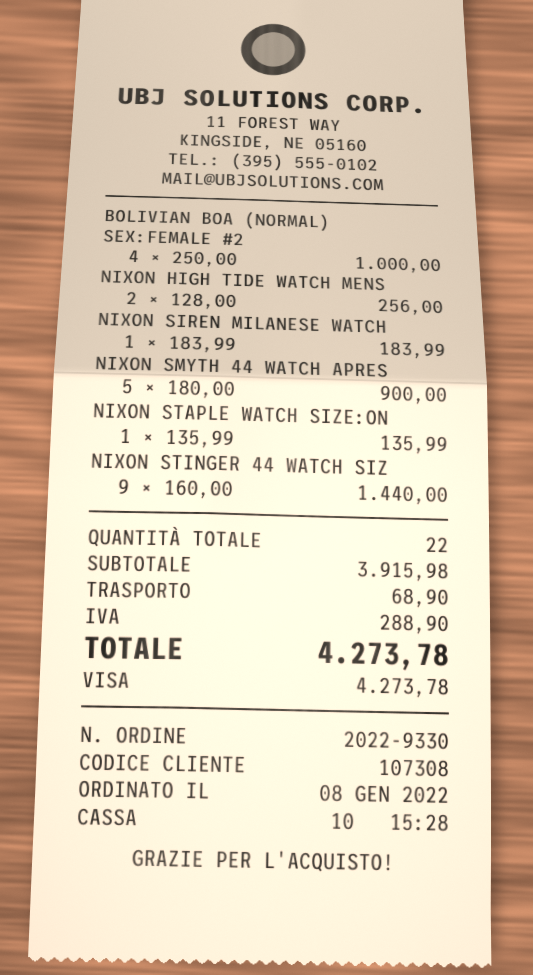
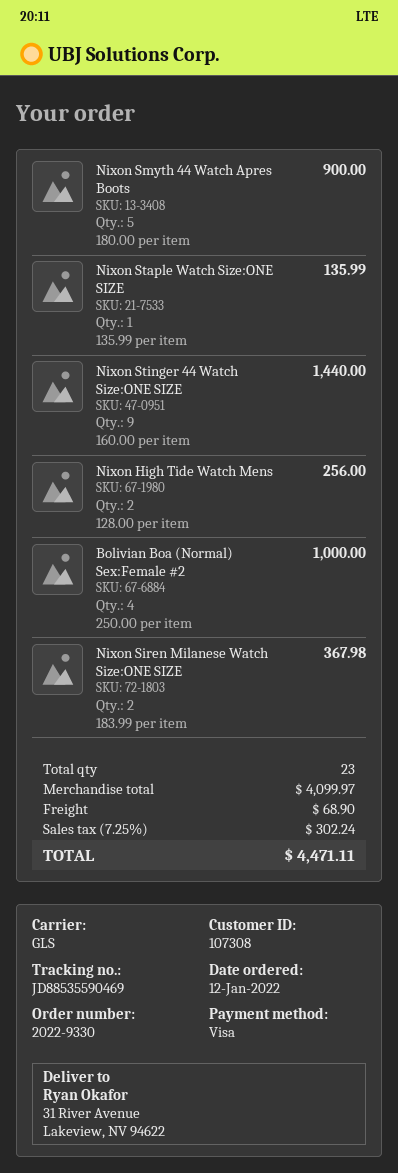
order date: 2022-01-08 -> 2022-01-12
NIXON SIREN MILANESE WATCH: 1 x 183.99 = 183.99 -> 2 x 183.99 = 367.98
total quantity: 22 -> 23
subtotal: 3915.98 -> 4099.97
tax: 288.90 -> 302.24
total: 4273.78 -> 4471.11

